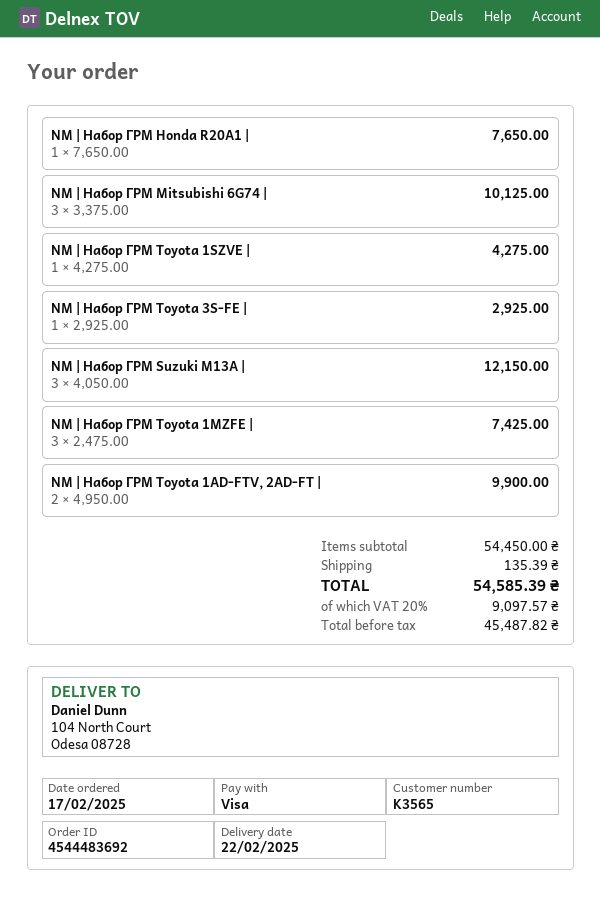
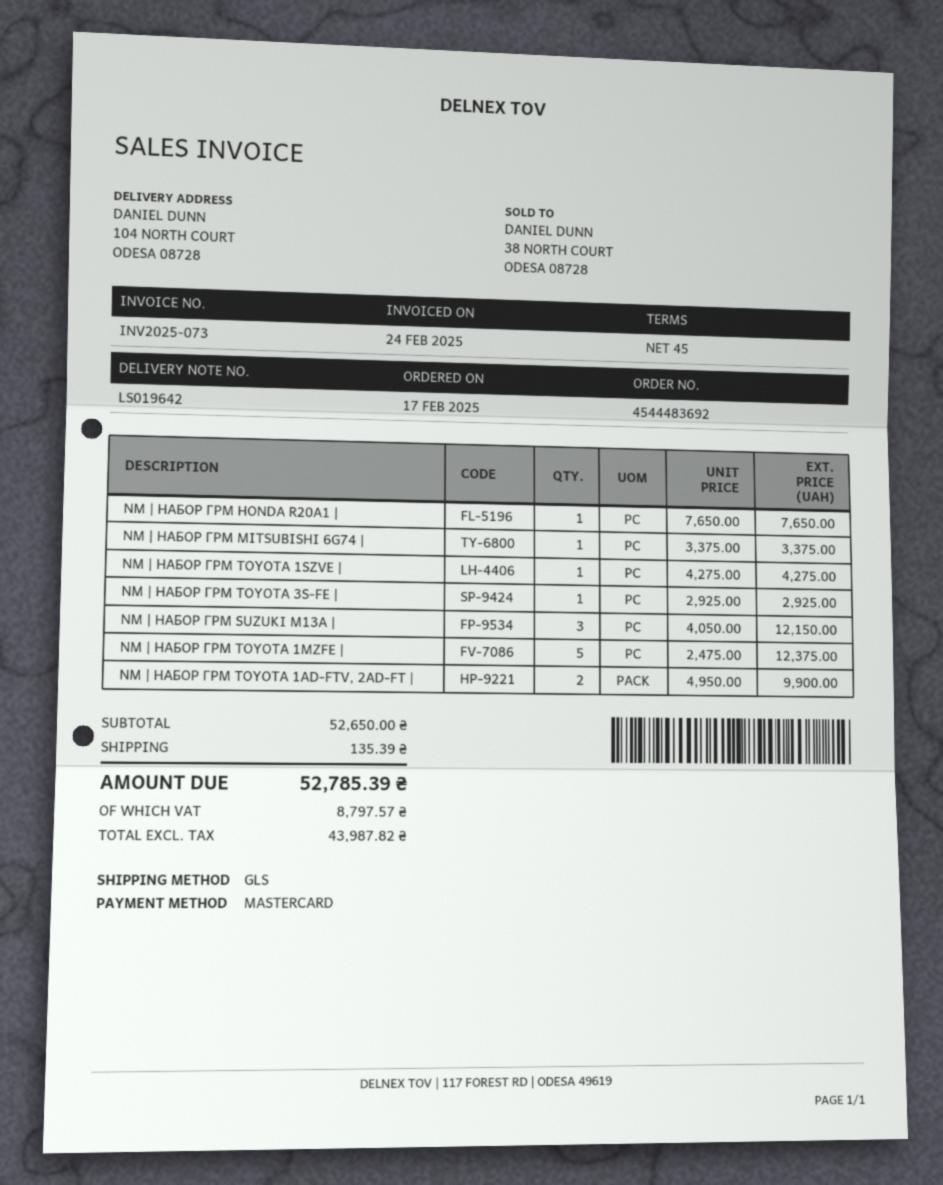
payment method: Visa -> Mastercard
NM | Набор ГРМ Mitsubishi 6G74 |: 3 x 3375.00 = 10125.00 -> 1 x 3375.00 = 3375.00
NM | Набор ГРМ Toyota 1MZFE |: 3 x 2475.00 = 7425.00 -> 5 x 2475.00 = 12375.00
subtotal: 54450.00 -> 52650.00
net: 45487.82 -> 43987.82
tax: 9097.57 -> 8797.57
total: 54585.39 -> 52785.39

